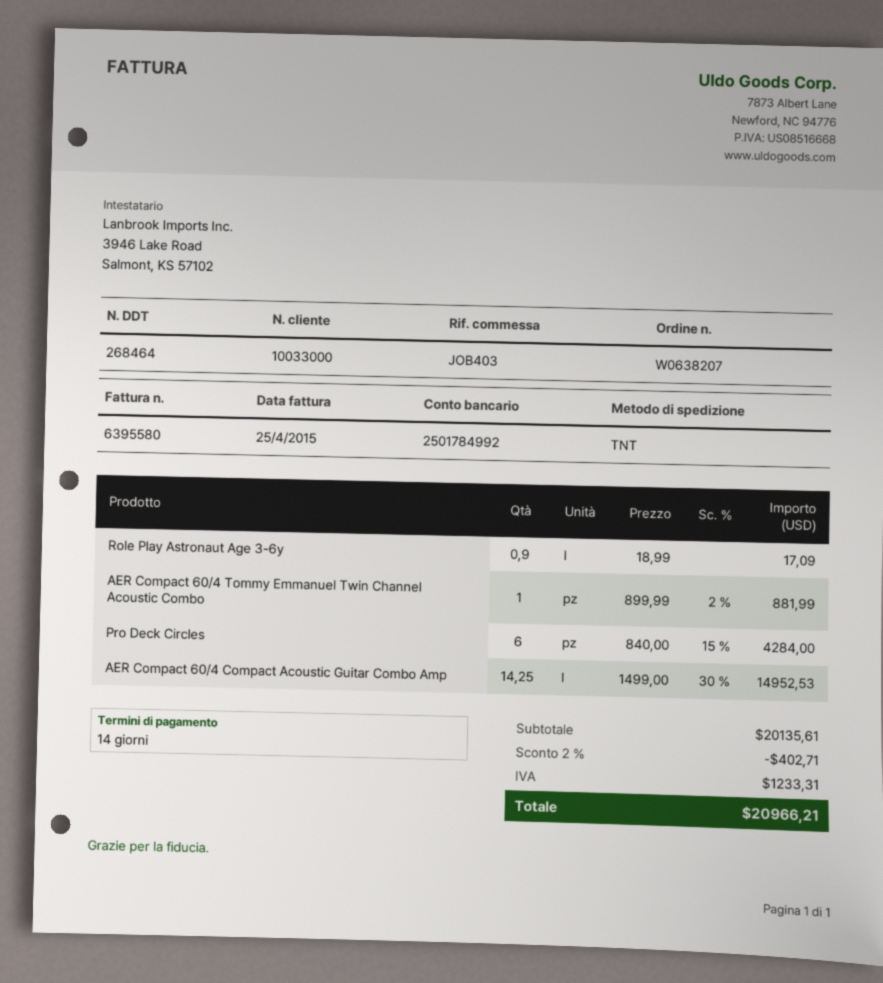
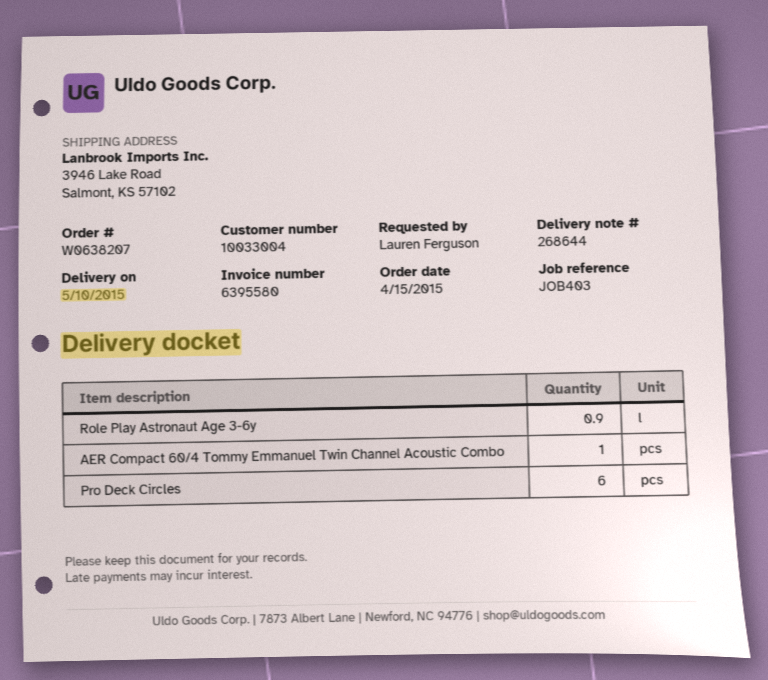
delivery note number: 268464 -> 268644
customer number: 10033000 -> 10033004
AER Compact 60/4 Compact Acoustic Guitar Combo Amp: 14.25 -> none

